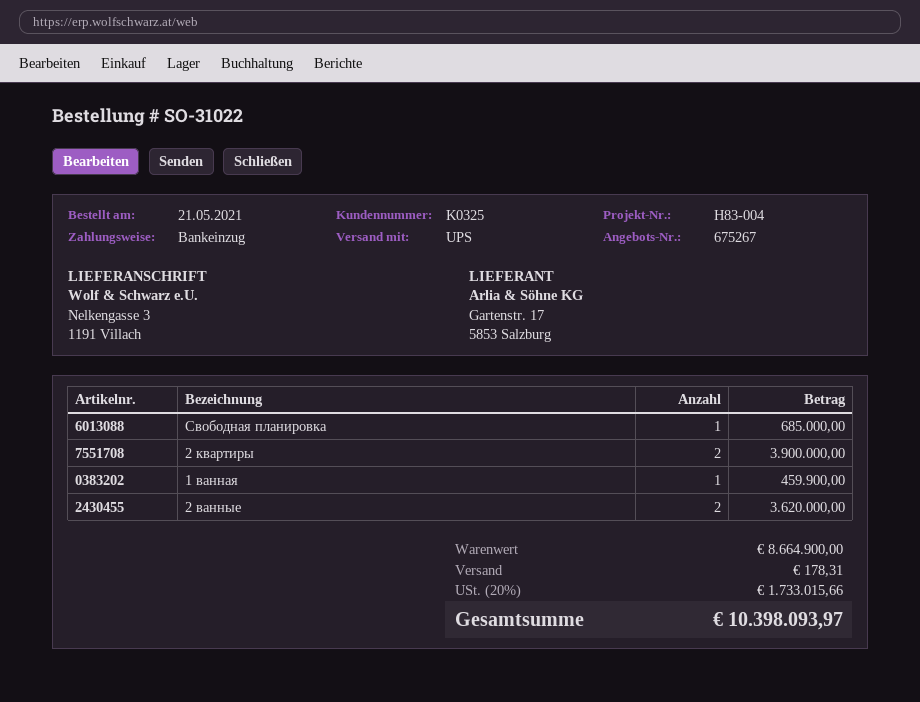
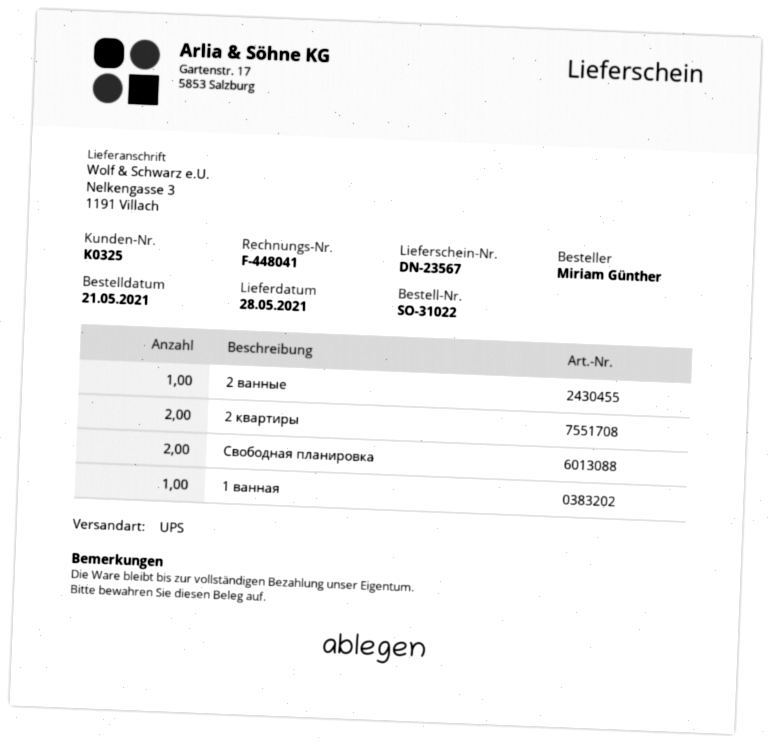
Свободная планировка: 1 -> 2
2 ванные: 2 -> 1

